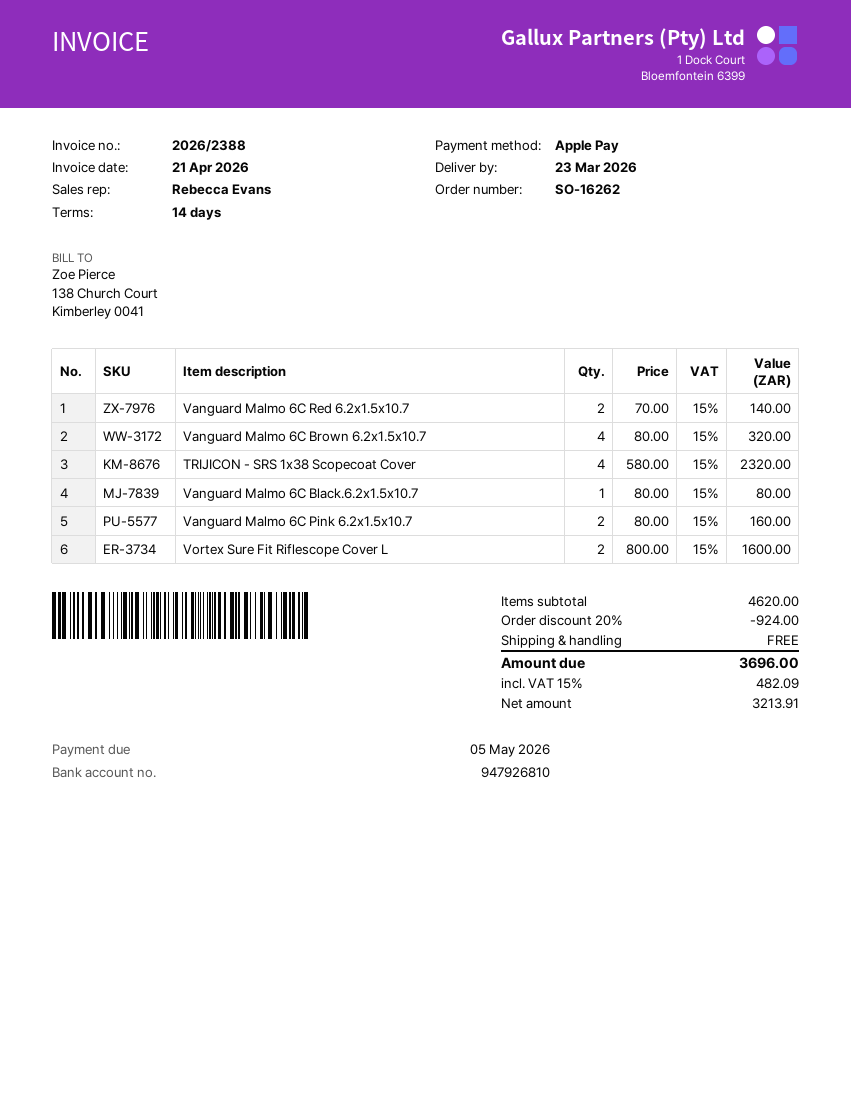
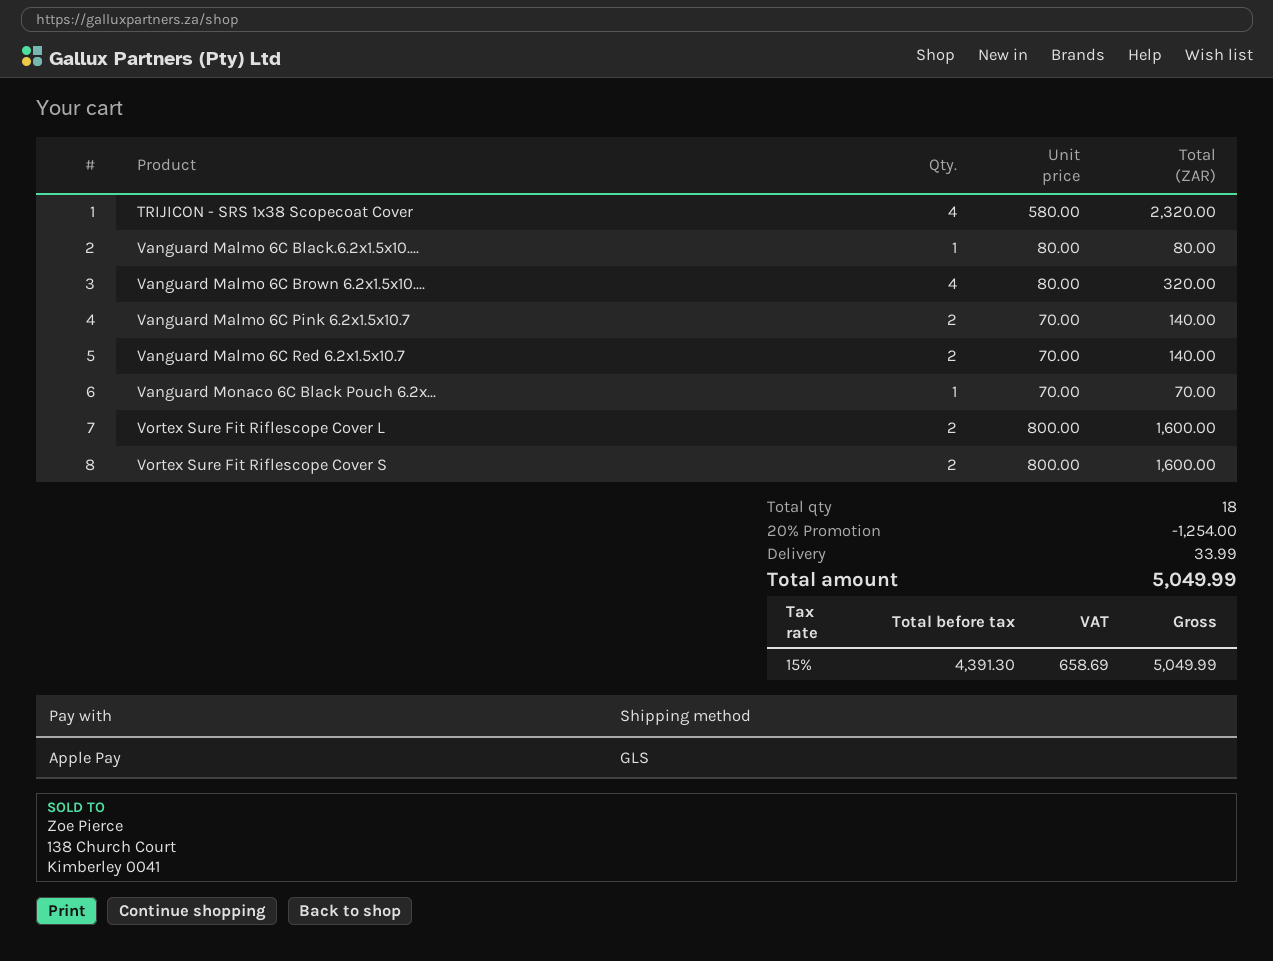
Vanguard Malmo 6C Pink 6.2x1.5x10.7: 2 x 80.00 = 160.00 -> 2 x 70.00 = 140.00
Vanguard Monaco 6C Black Pouch 6.2x...: none -> 1 x 70.00 = 70.00
Vortex Sure Fit Riflescope Cover S: none -> 2 x 800.00 = 1600.00
discount: 20% = 924.00 -> 20% = 1254.00
shipping: 0.00 -> 33.99
net: 3213.91 -> 4391.30
tax: 15% = 482.09 -> 15% = 658.69
total: 3696.00 -> 5049.99

